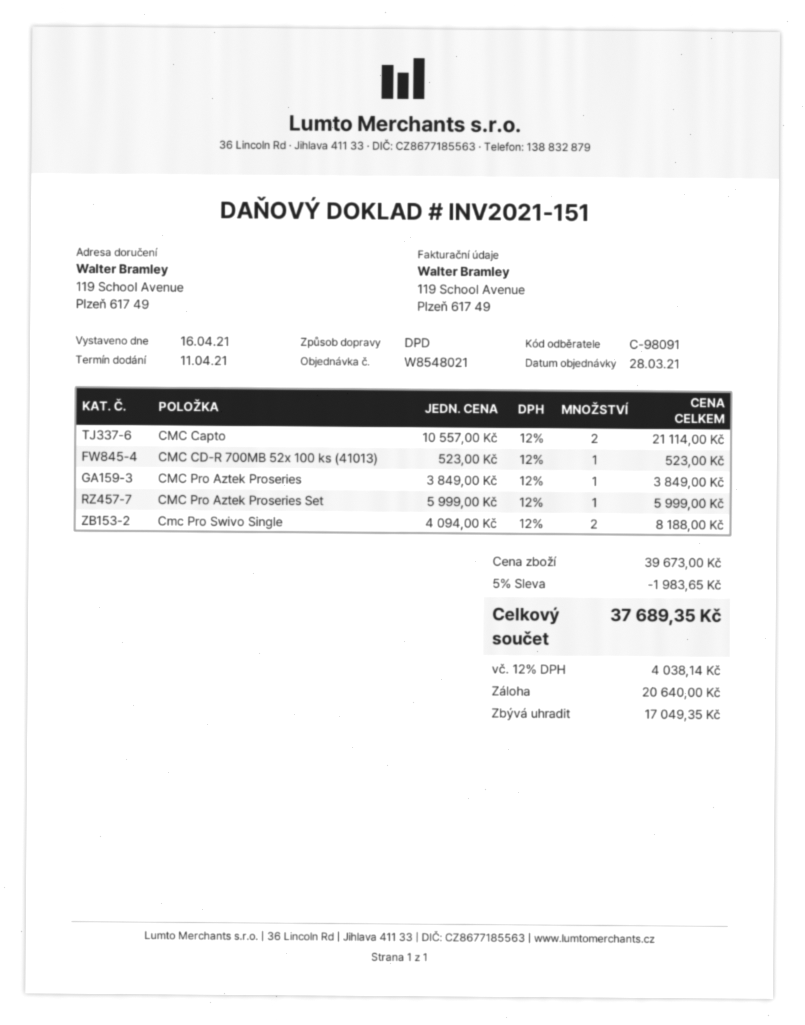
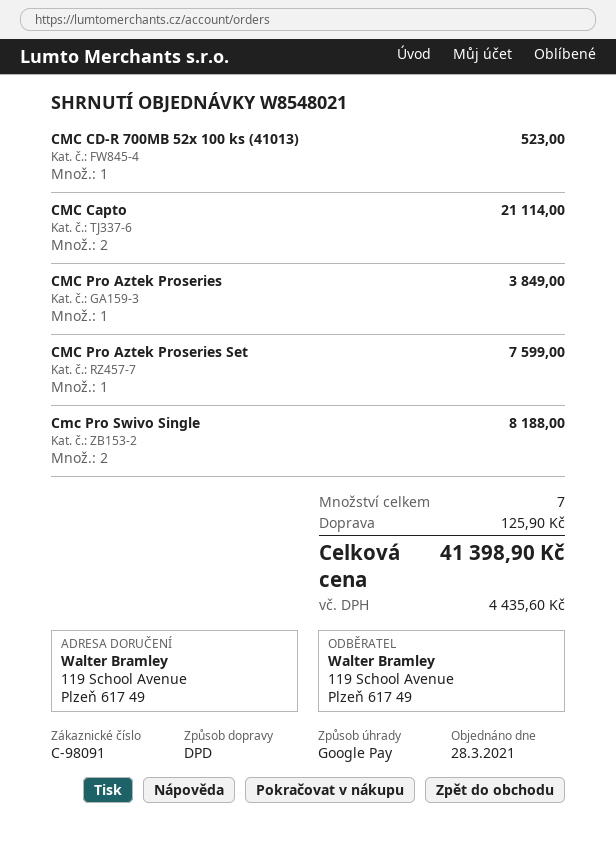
CMC Pro Aztek Proseries Set: 1 for 5999.00 -> 1 for 7599.00
discount: 5% = 1983.65 -> none
shipping: none -> 125.90
tax: 4038.14 -> 4435.60
total: 37689.35 -> 41398.90

